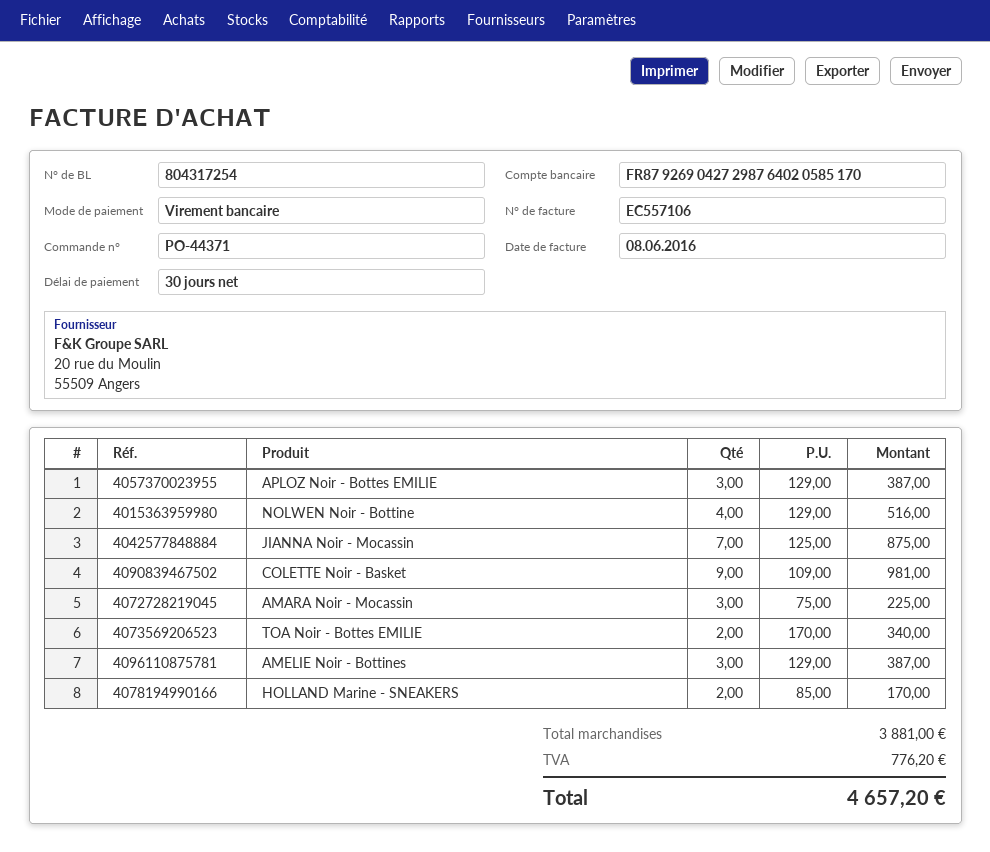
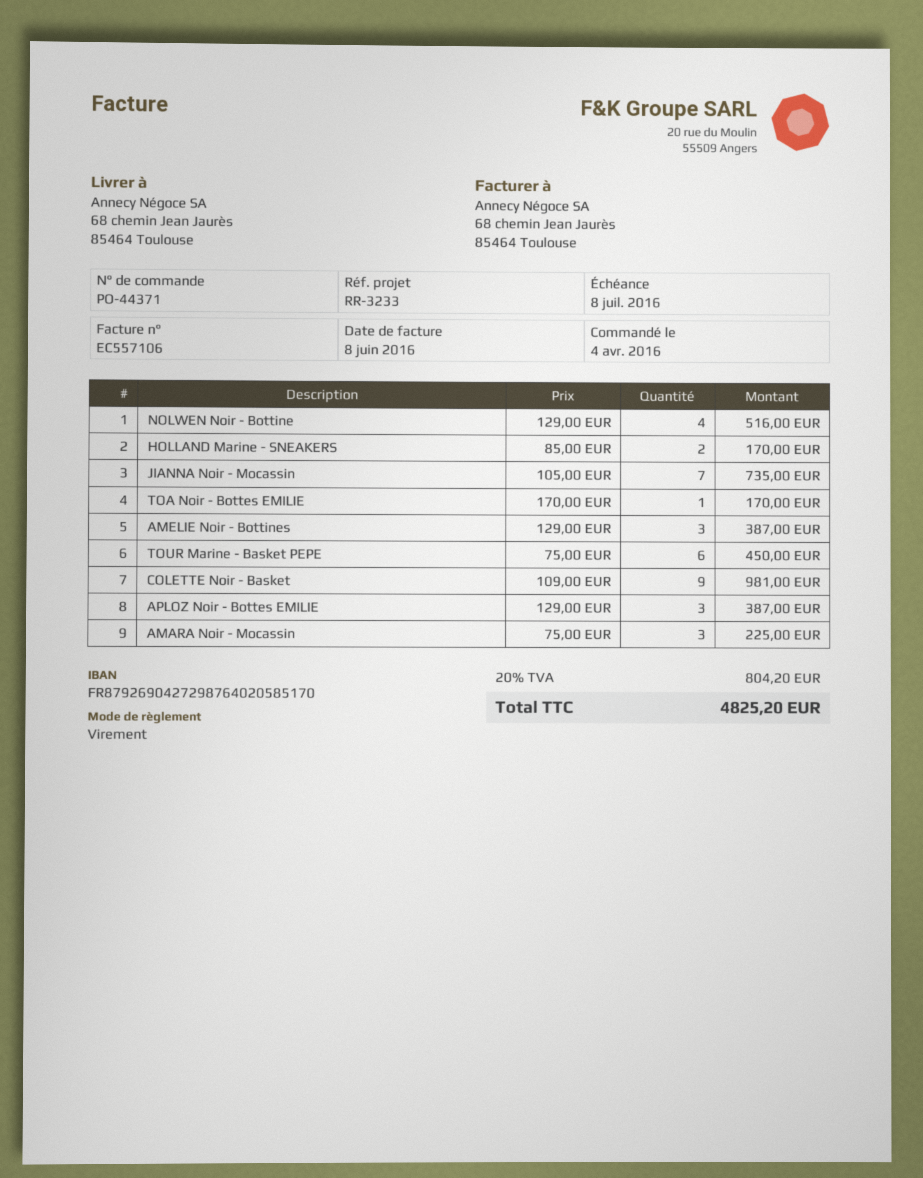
JIANNA Noir - Mocassin: 7 x 125.00 = 875.00 -> 7 x 105.00 = 735.00
TOA Noir - Bottes EMILIE: 2 x 170.00 = 340.00 -> 1 x 170.00 = 170.00
TOUR Marine - Basket PEPE: none -> 6 x 75.00 = 450.00
tax: 776.20 -> 804.20
total: 4657.20 -> 4825.20

